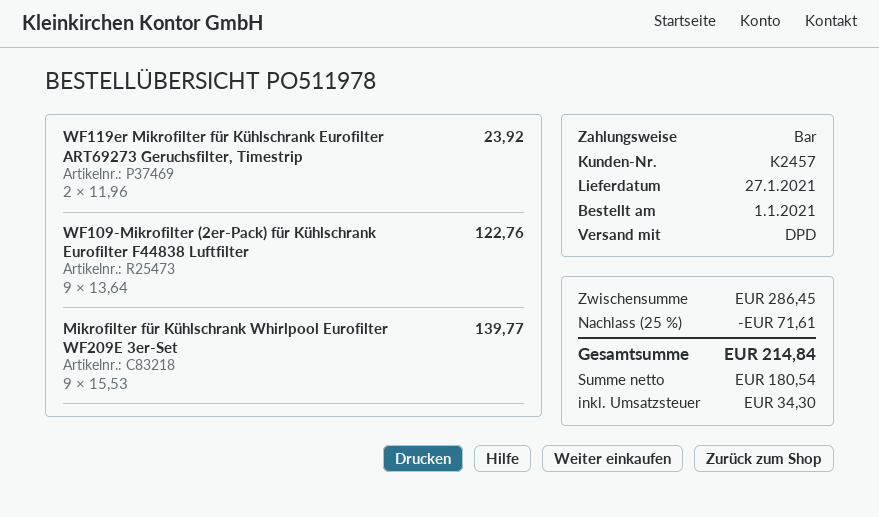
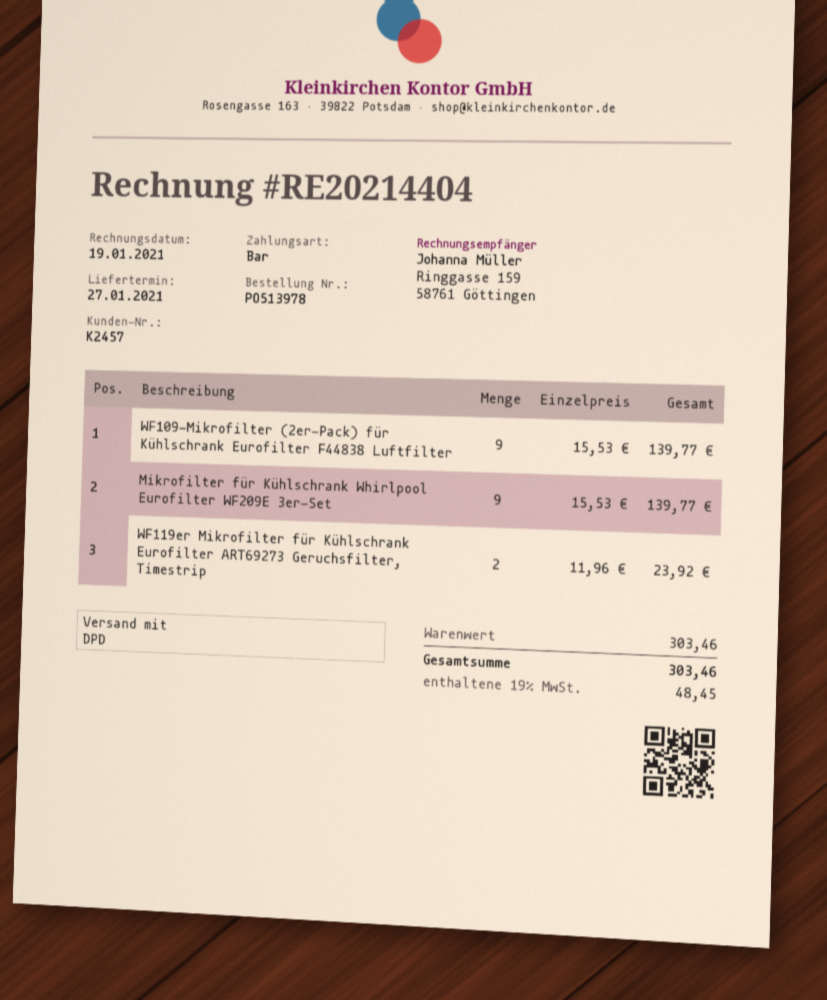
order number: PO511978 -> PO513978
WF109-Mikrofilter (2er-Pack) für Kühlschrank Eurofilter F44838 Luftfilter: 9 x 13.64 = 122.76 -> 9 x 15.53 = 139.77
subtotal: 286.45 -> 303.46
discount: 25% = 71.61 -> none
tax: 34.30 -> 48.45
total: 214.84 -> 303.46

